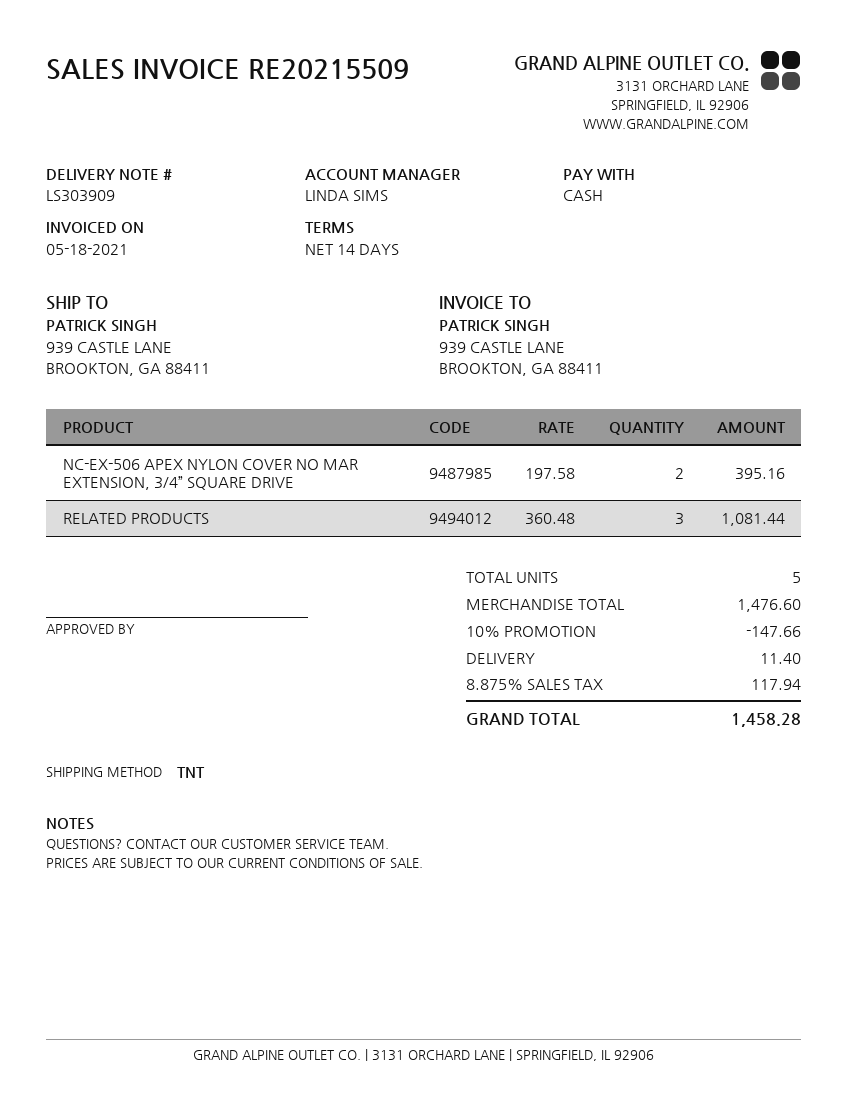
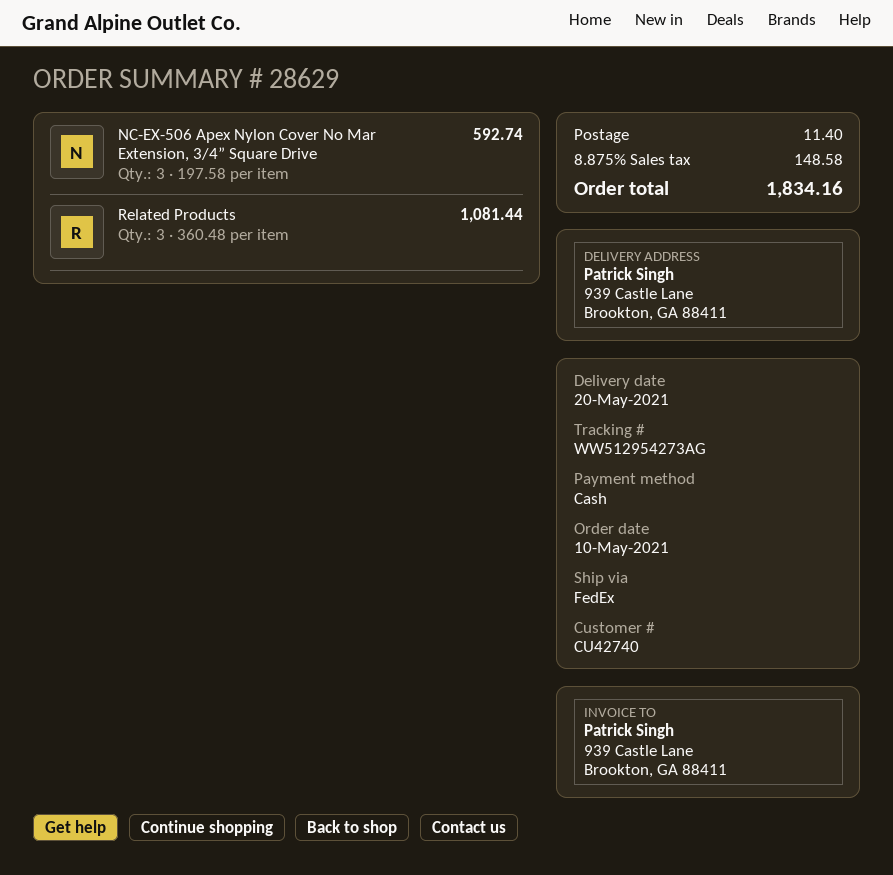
shipping method: TNT -> FedEx
NC-EX-506 APEX NYLON COVER NO MAR EXTENSION, 3/4” SQUARE DRIVE: 2 x 197.58 = 395.16 -> 3 x 197.58 = 592.74
discount: 10% = 147.66 -> none
tax: 8.875% = 117.94 -> 8.875% = 148.58
total: 1458.28 -> 1834.16

